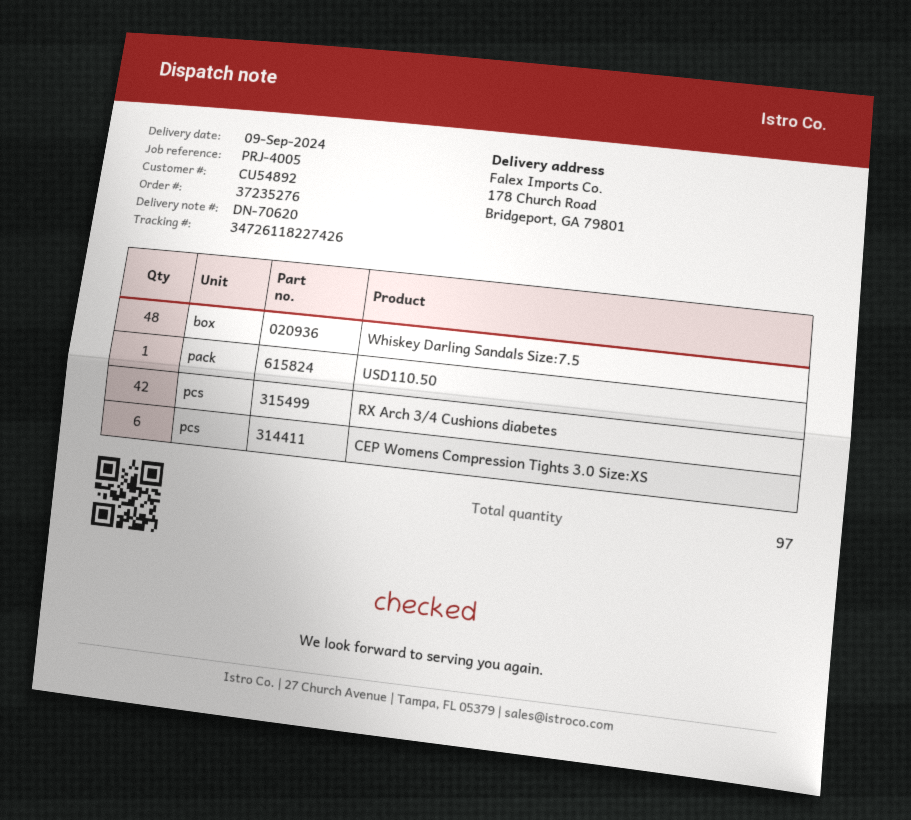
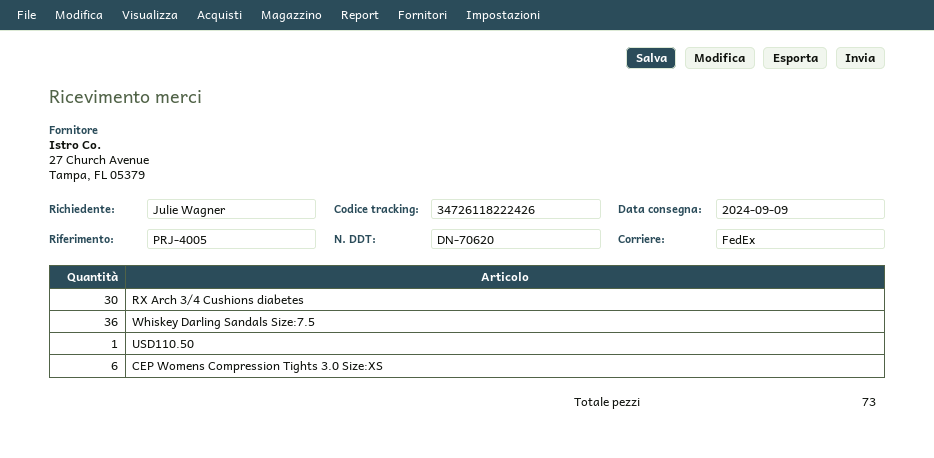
tracking number: 34726118227426 -> 34726118222426
Whiskey Darling Sandals Size:7.5: 48 -> 36
RX Arch 3/4 Cushions diabetes: 42 -> 30
total quantity: 97 -> 73

